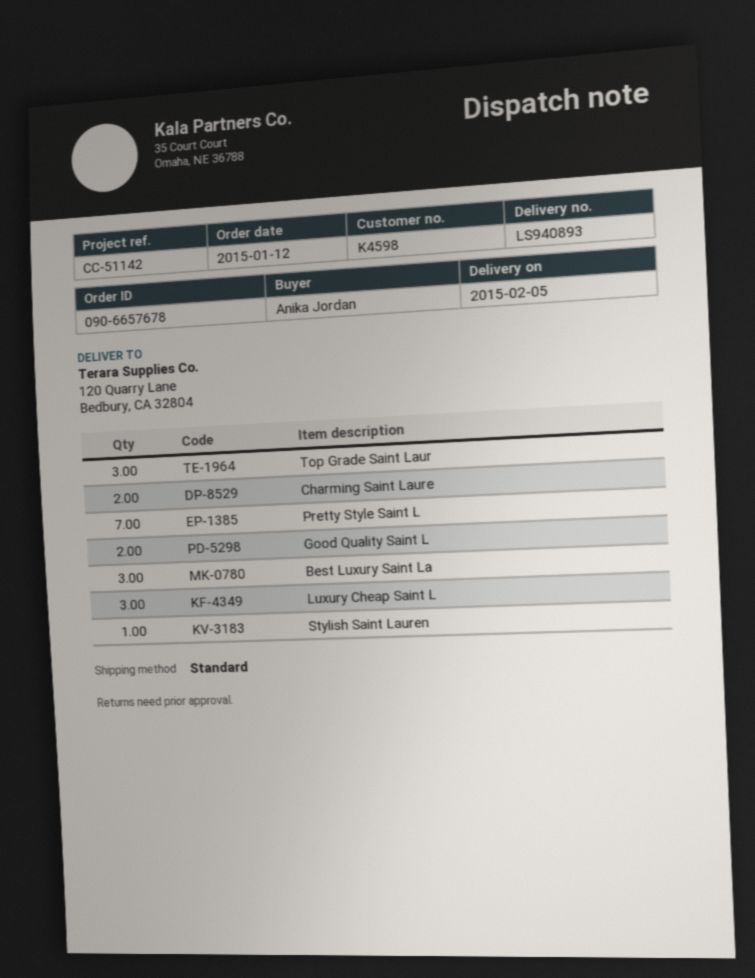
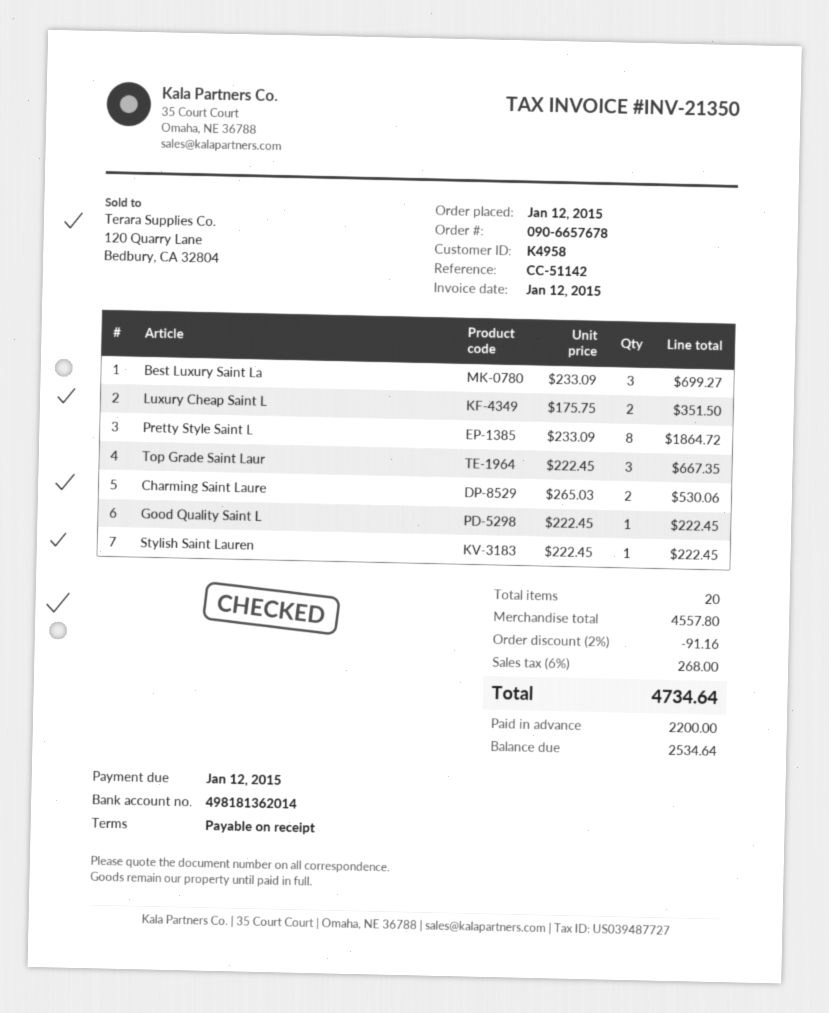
customer number: K4598 -> K4958
Pretty Style Saint L: 7 -> 8
Good Quality Saint L: 2 -> 1
Luxury Cheap Saint L: 3 -> 2

